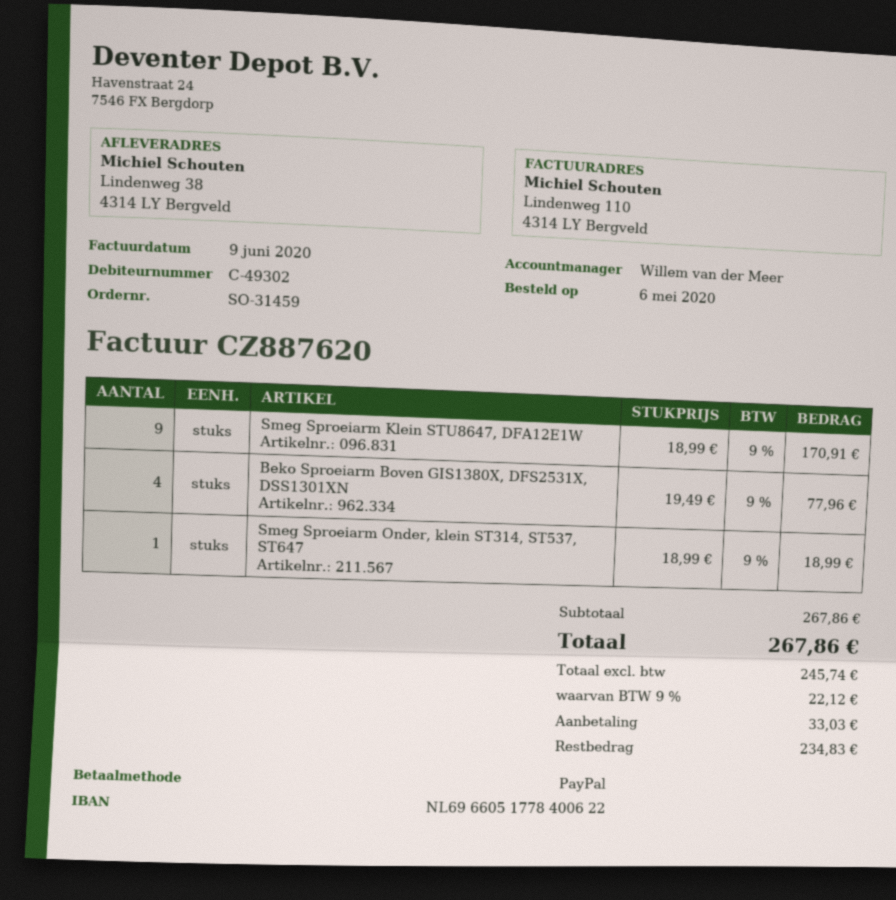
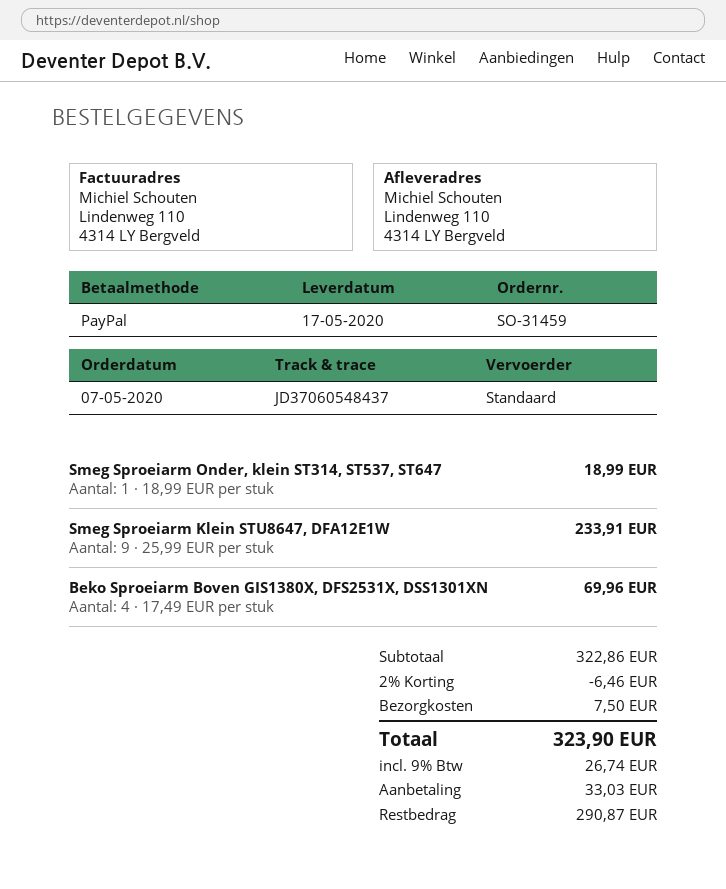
order date: 2020-05-06 -> 2020-05-07
ship to: Lindenweg 38, 4314 LY Bergveld -> Lindenweg 110, 4314 LY Bergveld
Smeg Sproeiarm Klein STU8647, DFA12E1W: 9 x 18.99 = 170.91 -> 9 x 25.99 = 233.91
Beko Sproeiarm Boven GIS1380X, DFS2531X, DSS1301XN: 4 x 19.49 = 77.96 -> 4 x 17.49 = 69.96
subtotal: 267.86 -> 322.86
discount: none -> 2% = 6.46
shipping: none -> 7.50
tax: 9% = 22.12 -> 9% = 26.74
total: 267.86 -> 323.90
balance: 234.83 -> 290.87

